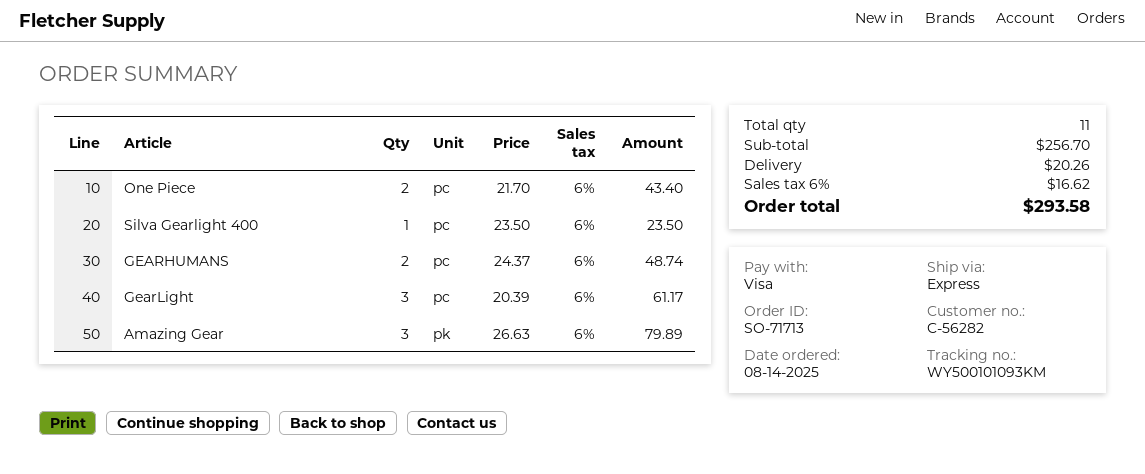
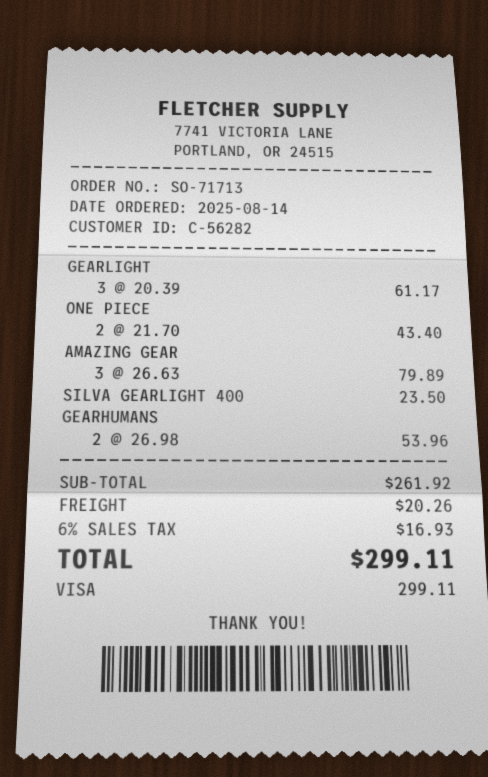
GEARHUMANS: 2 x 24.37 = 48.74 -> 2 x 26.98 = 53.96
subtotal: 256.70 -> 261.92
tax: 6% = 16.62 -> 6% = 16.93
total: 293.58 -> 299.11

